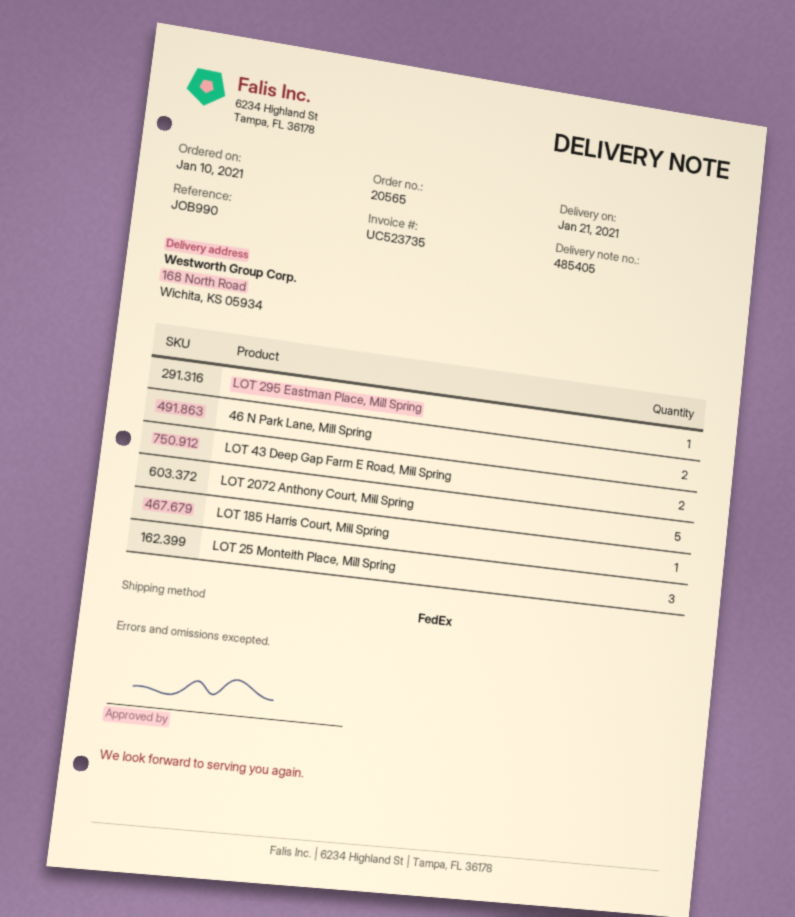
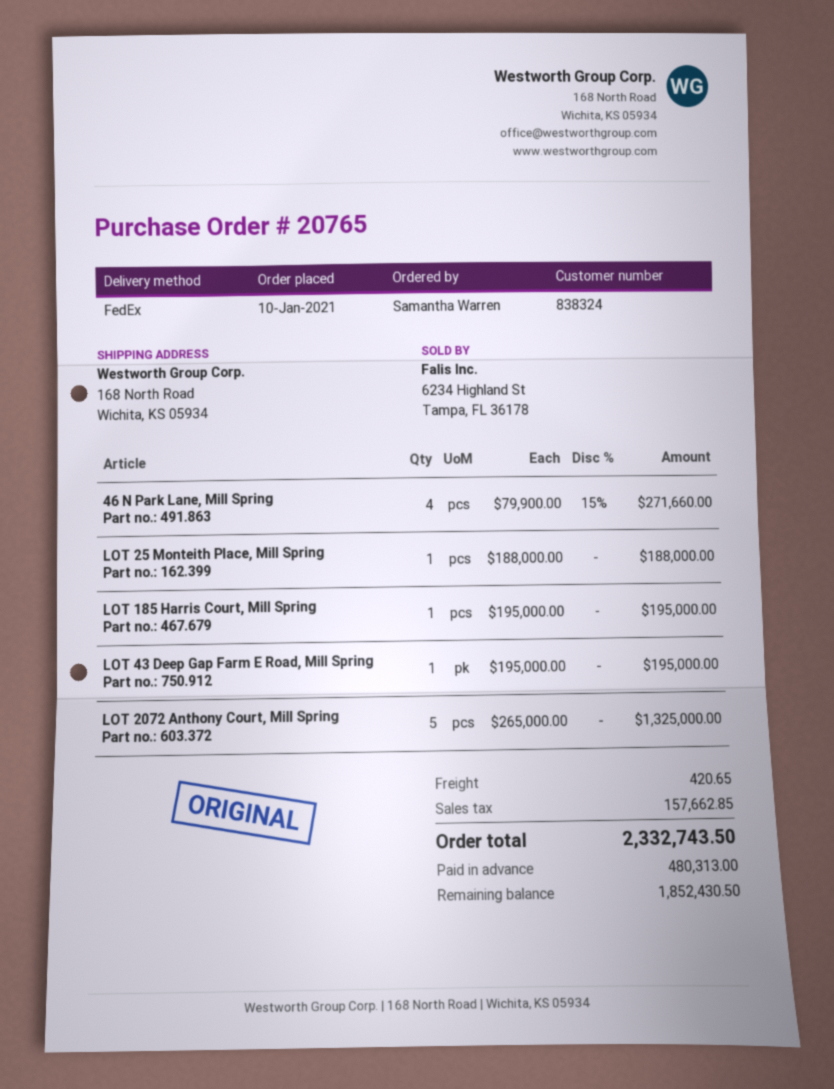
order number: 20565 -> 20765
LOT 295 Eastman Place, Mill Spring: 1 -> none
46 N Park Lane, Mill Spring: 2 -> 4
LOT 43 Deep Gap Farm E Road, Mill Spring: 2 -> 1
LOT 25 Monteith Place, Mill Spring: 3 -> 1

